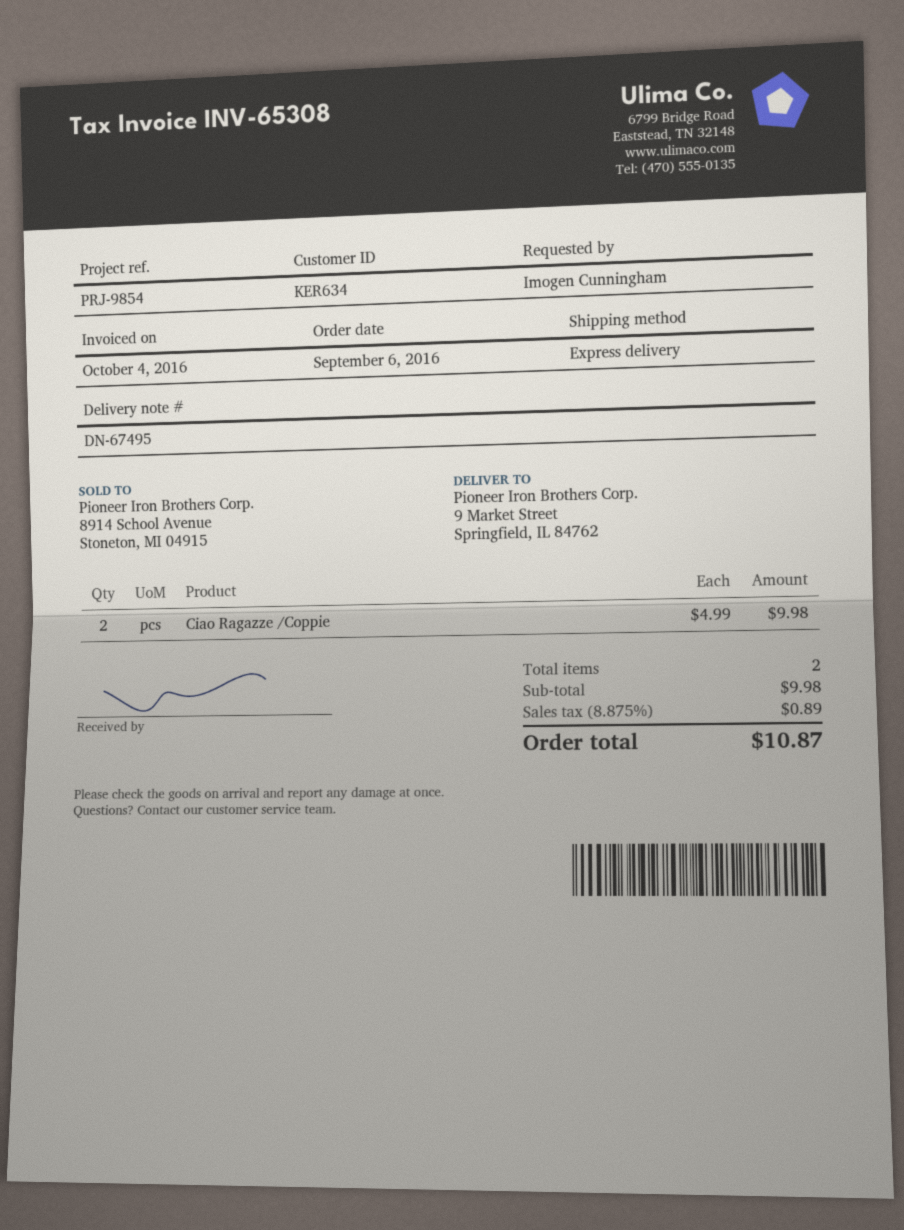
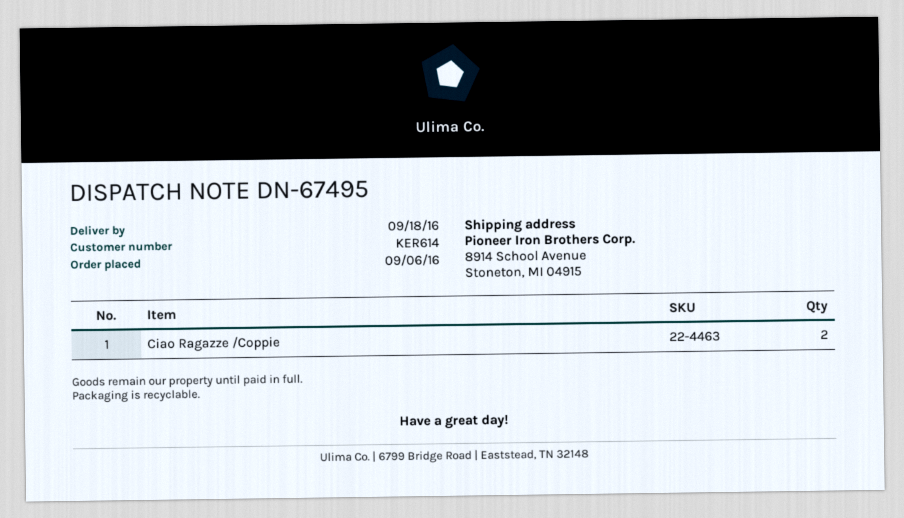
customer number: KER634 -> KER614
ship to: 9 Market Street, Springfield, IL 84762 -> 8914 School Avenue, Stoneton, MI 04915

